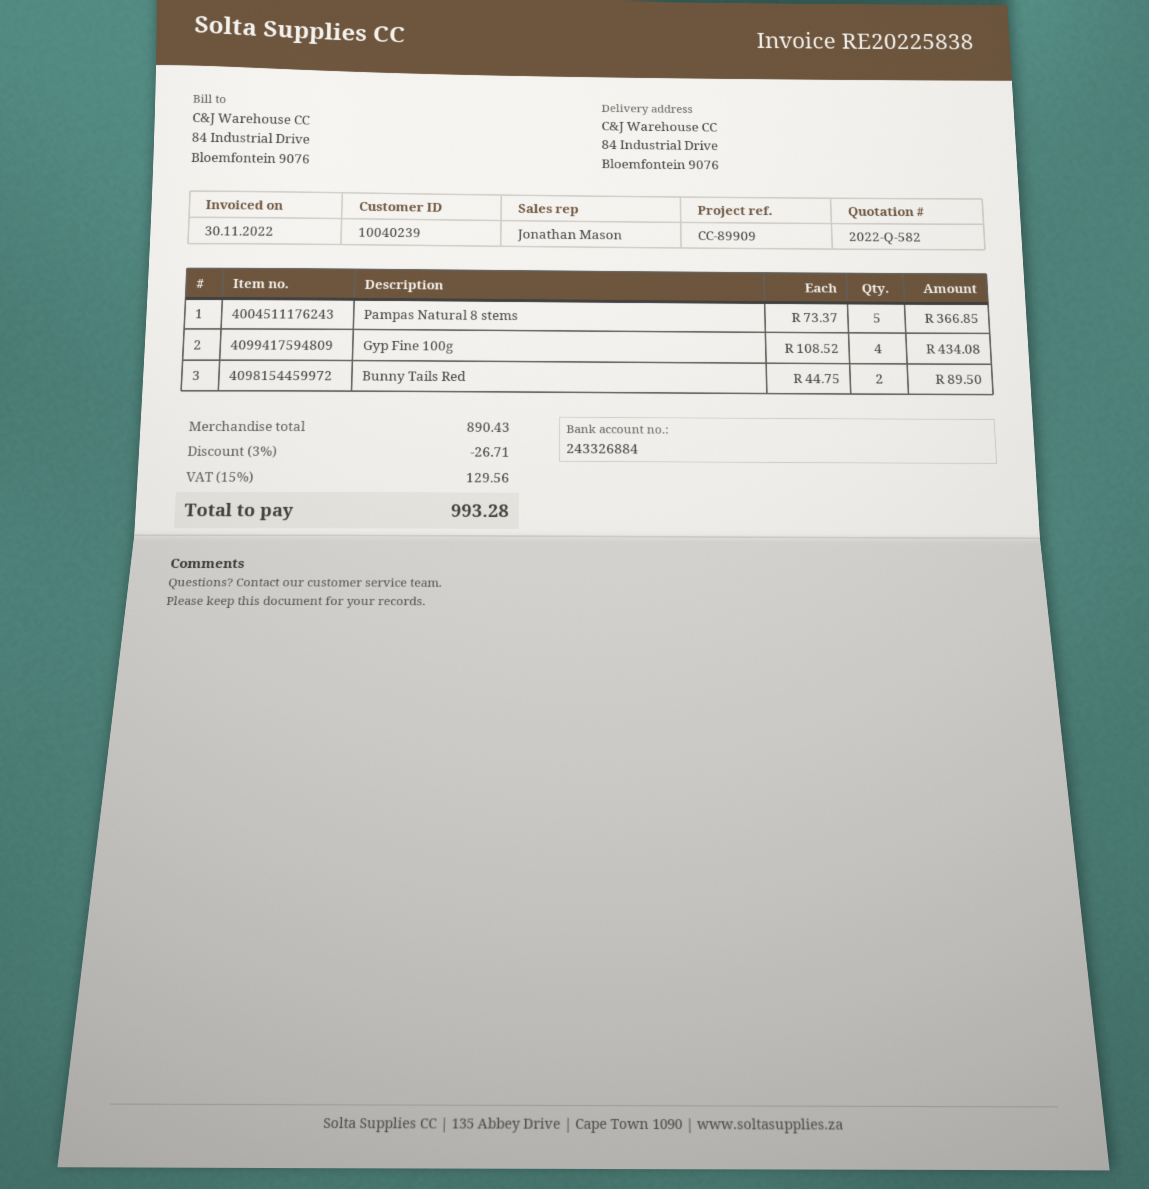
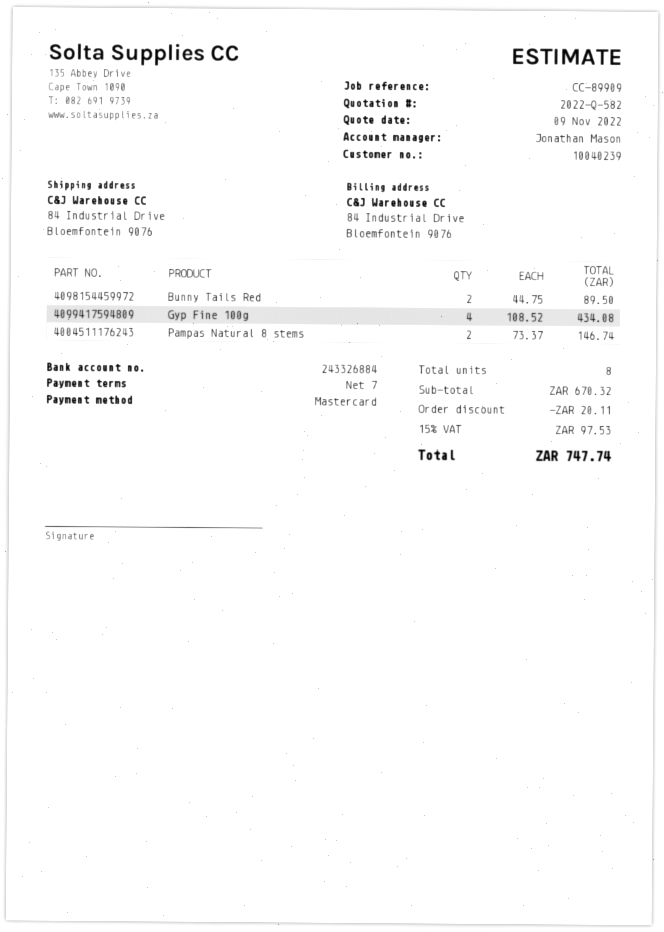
Pampas Natural 8 stems: 5 x 73.37 = 366.85 -> 2 x 73.37 = 146.74
subtotal: 890.43 -> 670.32
discount: 26.71 -> 20.11
tax: 15% = 129.56 -> 15% = 97.53
total: 993.28 -> 747.74

